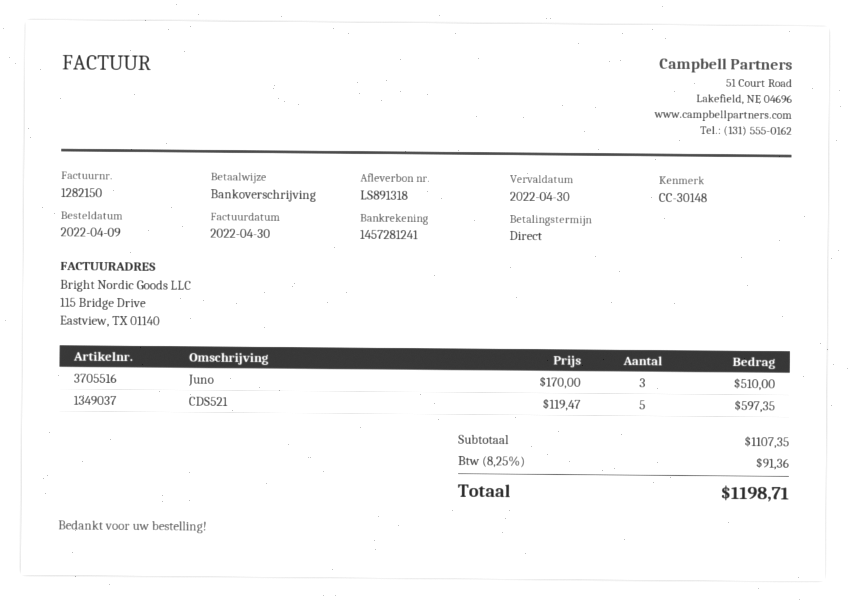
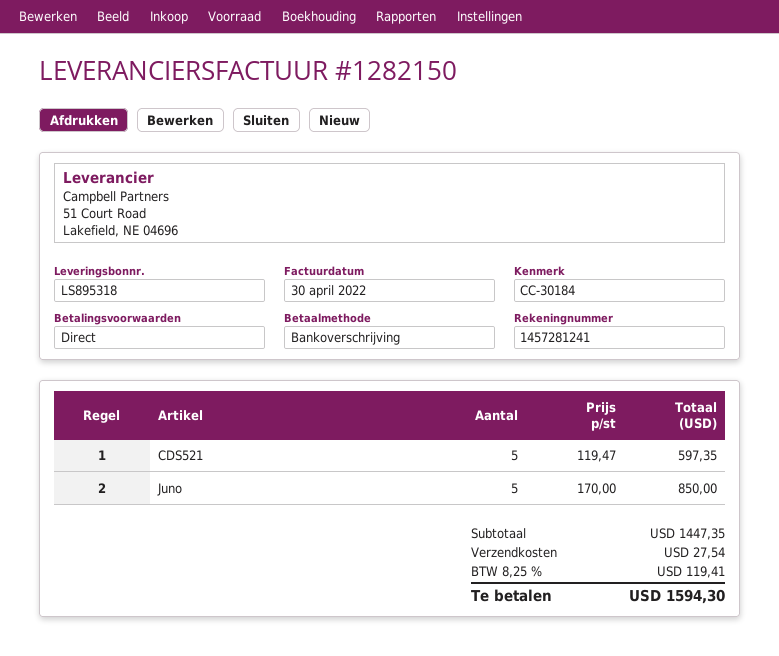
delivery note number: LS891318 -> LS895318
reference: CC-30148 -> CC-30184
Juno: 3 x 170.00 = 510.00 -> 5 x 170.00 = 850.00
subtotal: 1107.35 -> 1447.35
shipping: none -> 27.54
tax: 8.25% = 91.36 -> 8.25% = 119.41
total: 1198.71 -> 1594.30

